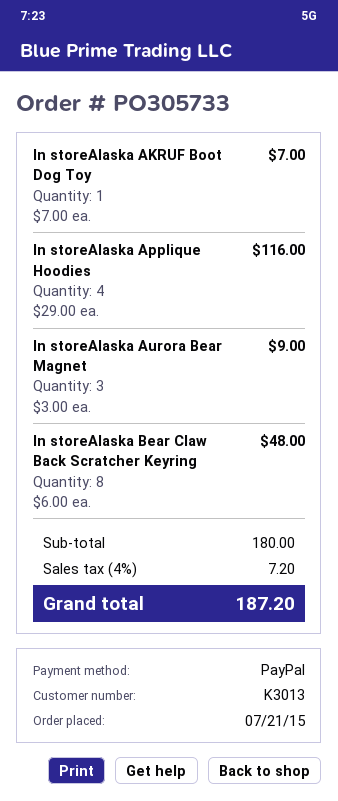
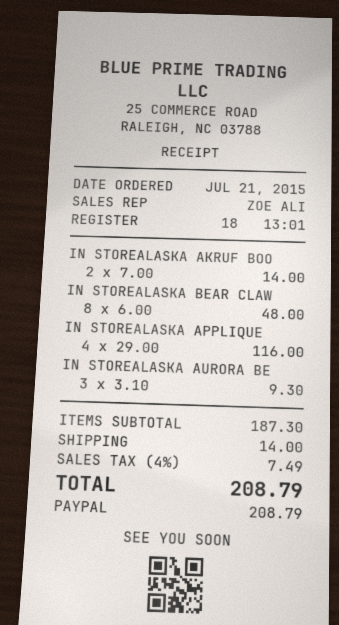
In storeAlaska AKRUF Boot Dog Toy: 1 x 7.00 = 7.00 -> 2 x 7.00 = 14.00
In storeAlaska Aurora Bear Magnet: 3 x 3.00 = 9.00 -> 3 x 3.10 = 9.30
subtotal: 180.00 -> 187.30
shipping: none -> 14.00
tax: 4% = 7.20 -> 4% = 7.49
total: 187.20 -> 208.79

